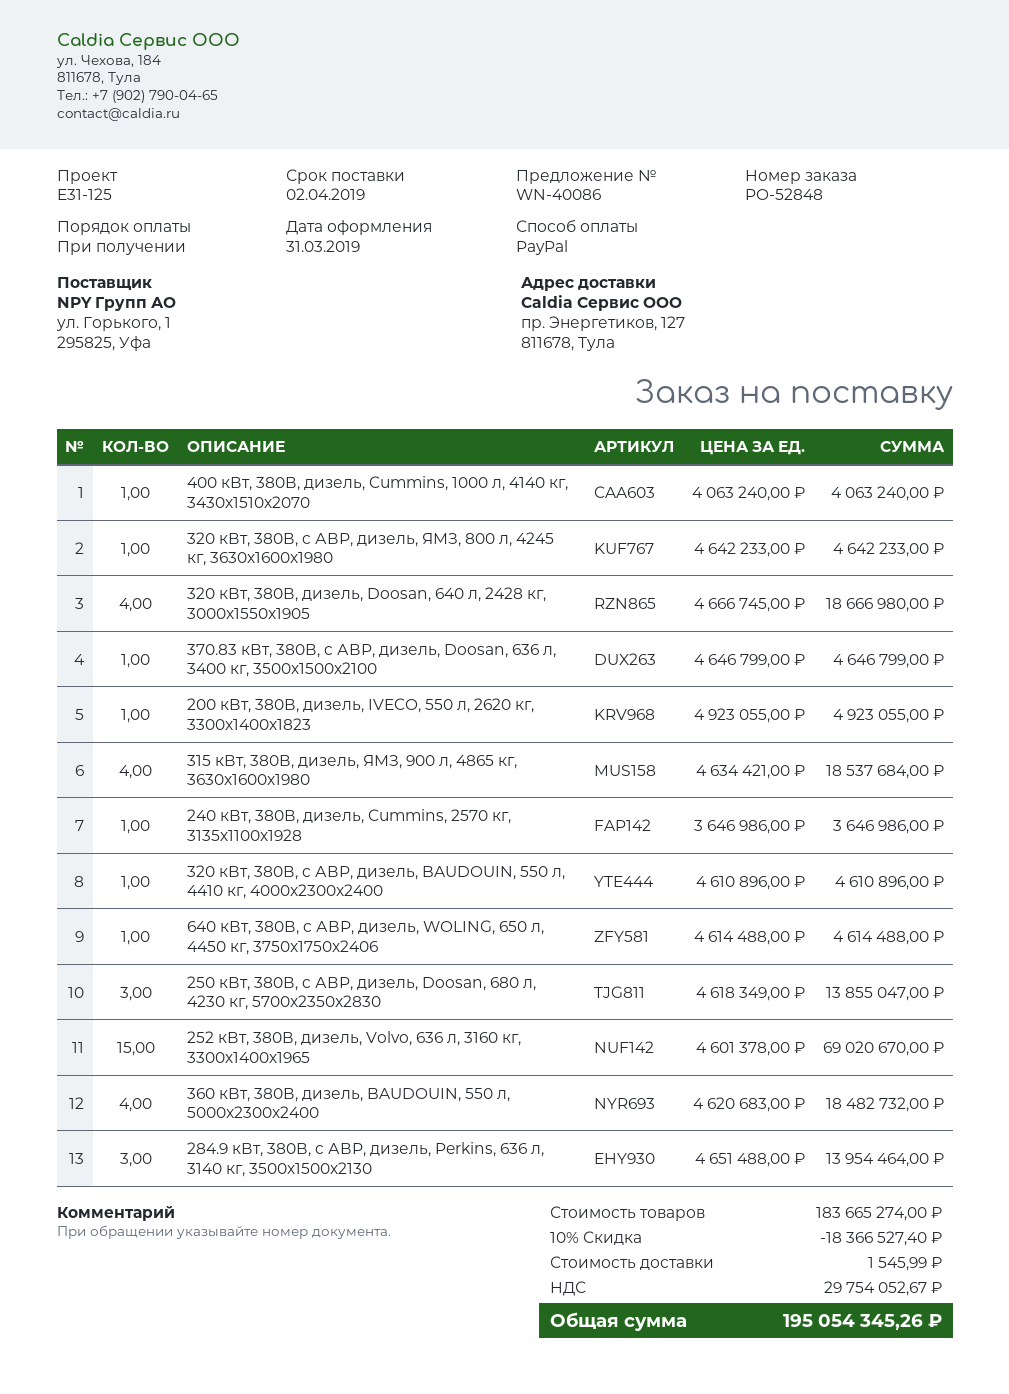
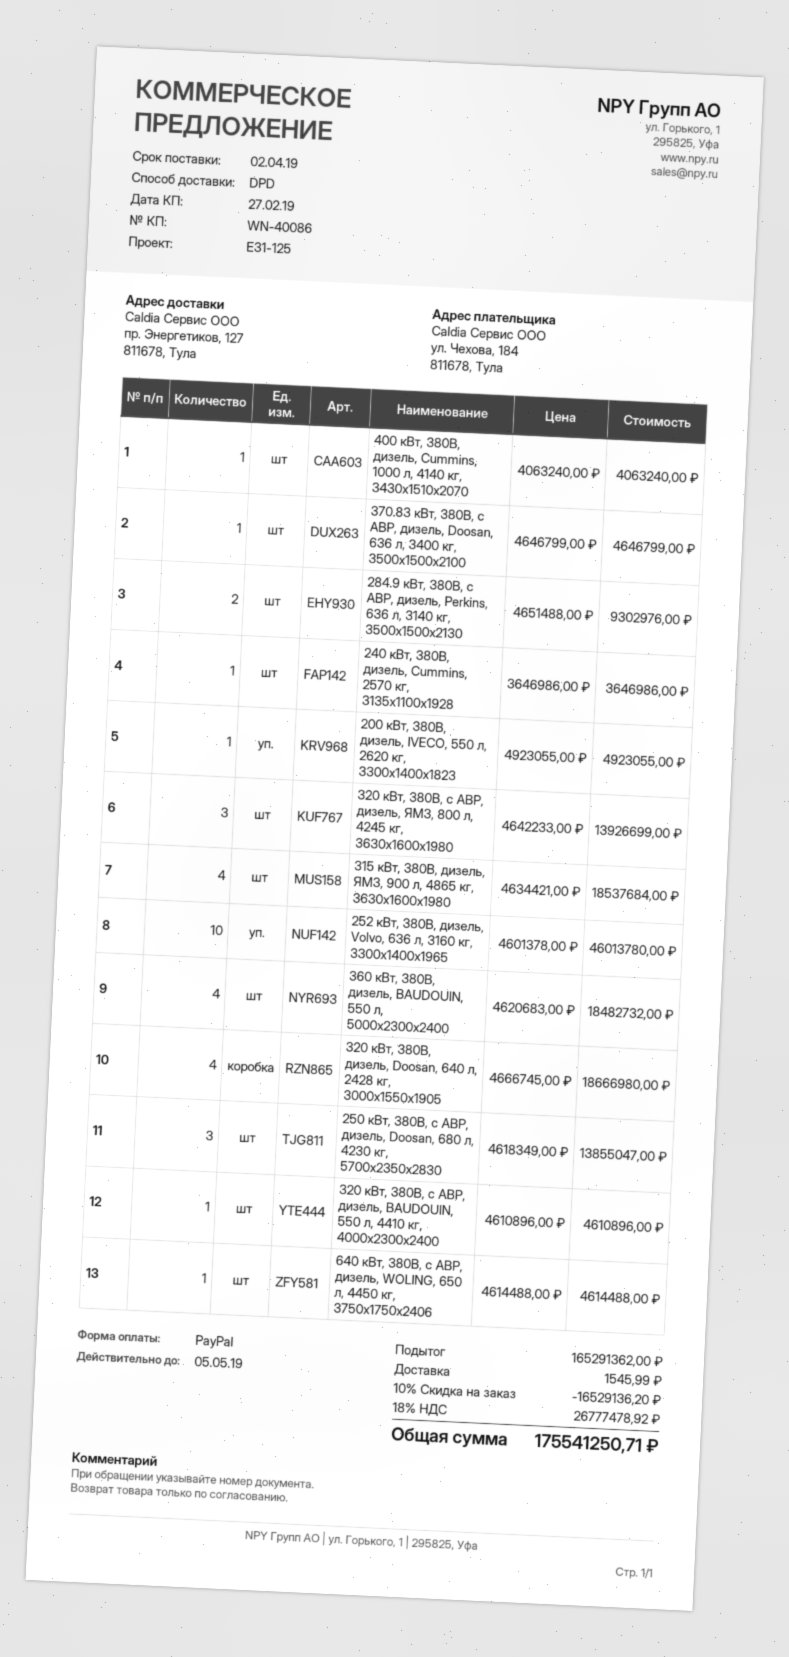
320 кВт, 380В, c АВР, дизель, ЯМЗ, 800 л, 4245 кг, 3630x1600x1980: 1 x 4642233.00 = 4642233.00 -> 3 x 4642233.00 = 13926699.00
252 кВт, 380В, дизель, Volvo, 636 л, 3160 кг, 3300х1400х1965: 15 x 4601378.00 = 69020670.00 -> 10 x 4601378.00 = 46013780.00
284.9 кВт, 380В, c АВР, дизель, Perkins, 636 л, 3140 кг, 3500х1500х2130: 3 x 4651488.00 = 13954464.00 -> 2 x 4651488.00 = 9302976.00
subtotal: 183665274.00 -> 165291362.00
discount: 10% = 18366527.40 -> 10% = 16529136.20
tax: 29754052.67 -> 26777478.92
total: 195054345.26 -> 175541250.71

